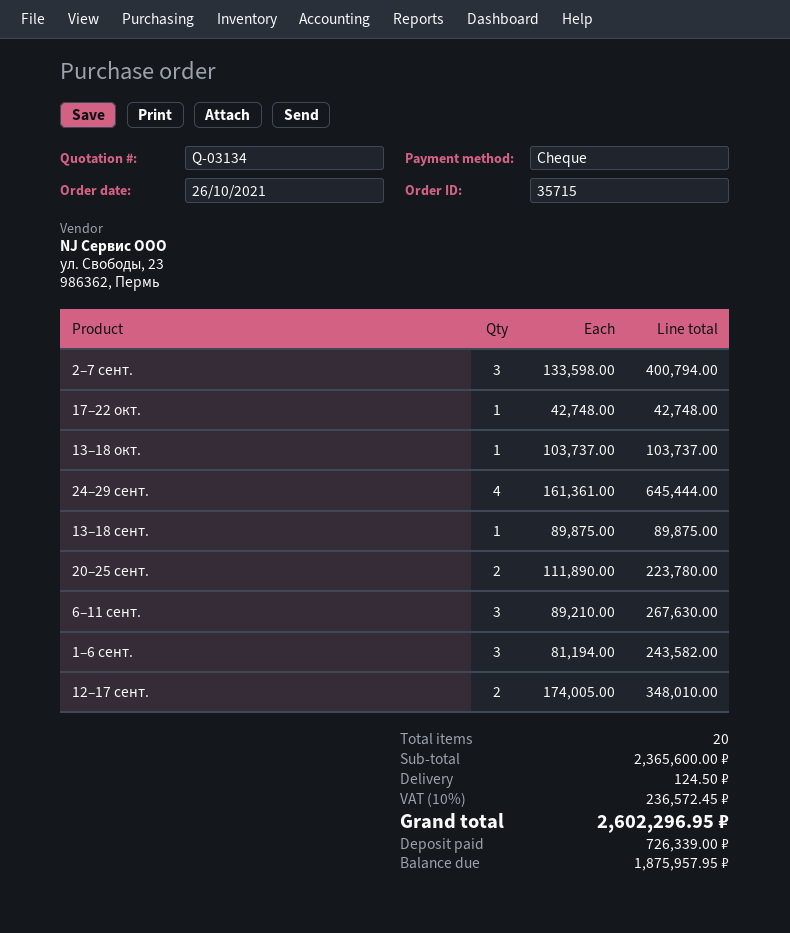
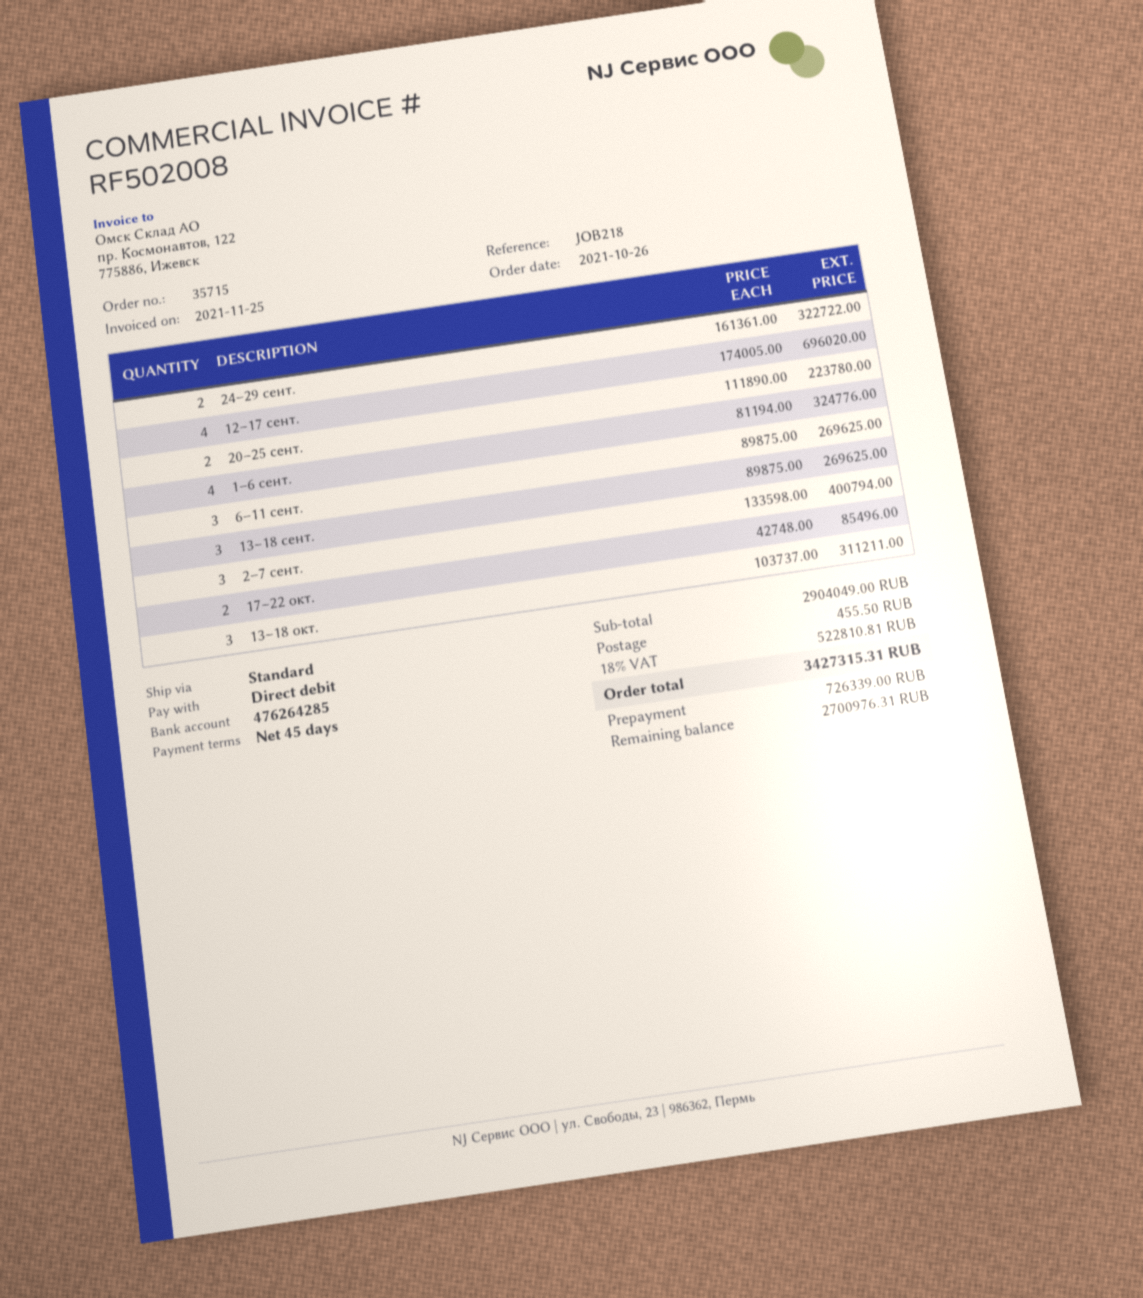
payment method: cheque -> direct debit
17–22 окт.: 1 x 42748.00 = 42748.00 -> 2 x 42748.00 = 85496.00
13–18 окт.: 1 x 103737.00 = 103737.00 -> 3 x 103737.00 = 311211.00
24–29 сент.: 4 x 161361.00 = 645444.00 -> 2 x 161361.00 = 322722.00
13–18 сент.: 1 x 89875.00 = 89875.00 -> 3 x 89875.00 = 269625.00
6–11 сент.: 3 x 89210.00 = 267630.00 -> 3 x 89875.00 = 269625.00
1–6 сент.: 3 x 81194.00 = 243582.00 -> 4 x 81194.00 = 324776.00
12–17 сент.: 2 x 174005.00 = 348010.00 -> 4 x 174005.00 = 696020.00
subtotal: 2365600.00 -> 2904049.00
shipping: 124.50 -> 455.50
tax: 10% = 236572.45 -> 18% = 522810.81
total: 2602296.95 -> 3427315.31
balance: 1875957.95 -> 2700976.31

